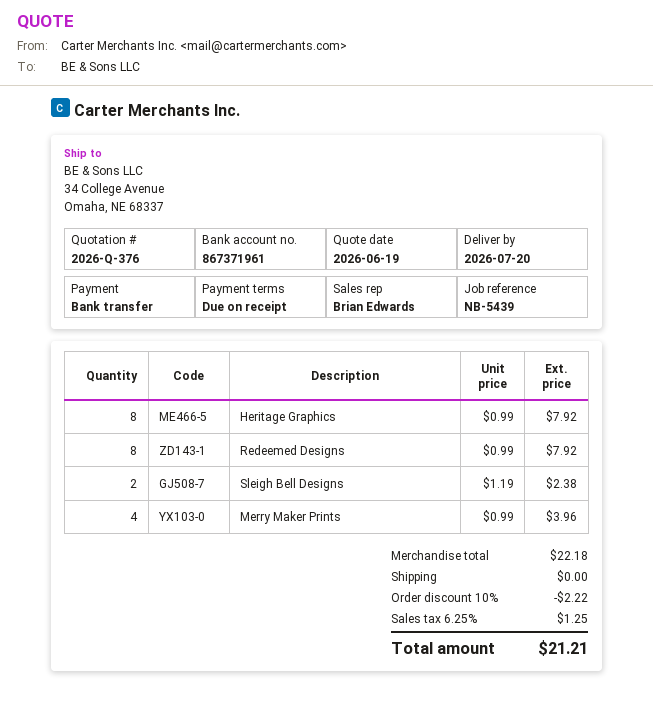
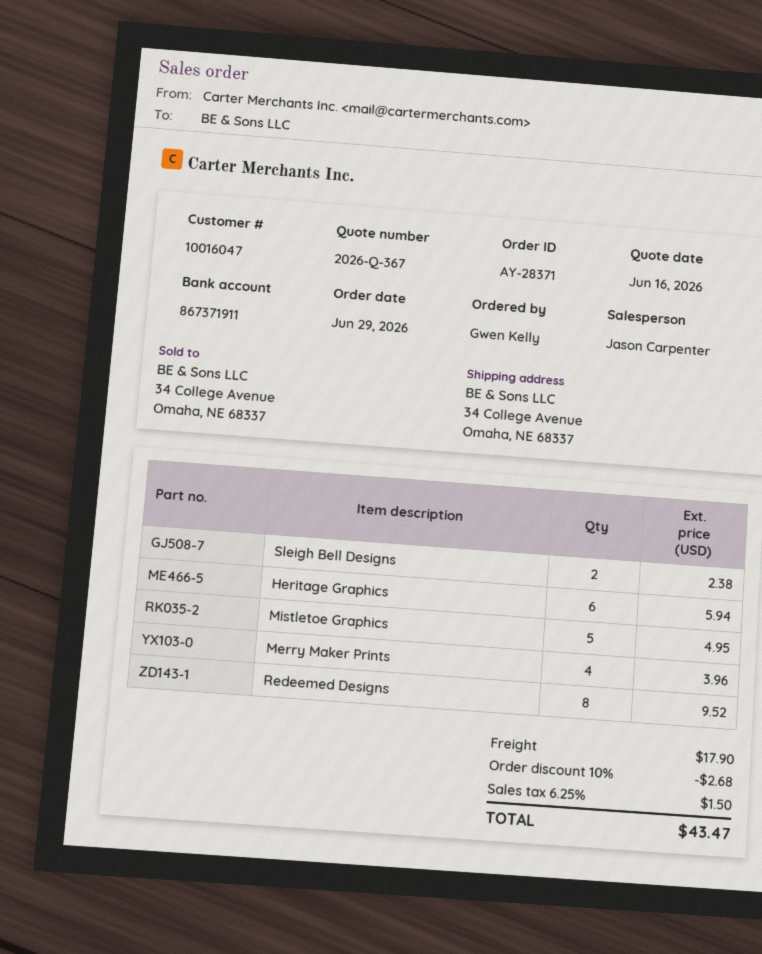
quote number: 2026-Q-376 -> 2026-Q-367
quote date: 2026-06-19 -> 2026-06-16
sales rep: Brian Edwards -> Jason Carpenter
bank account: 867371961 -> 867371911
Heritage Graphics: 8 for 7.92 -> 6 for 5.94
Redeemed Designs: 8 for 7.92 -> 8 for 9.52
Mistletoe Graphics: none -> 5 for 4.95
discount: 10% = 2.22 -> 10% = 2.68
shipping: 0.00 -> 17.90
tax: 6.25% = 1.25 -> 6.25% = 1.50
total: 21.21 -> 43.47

